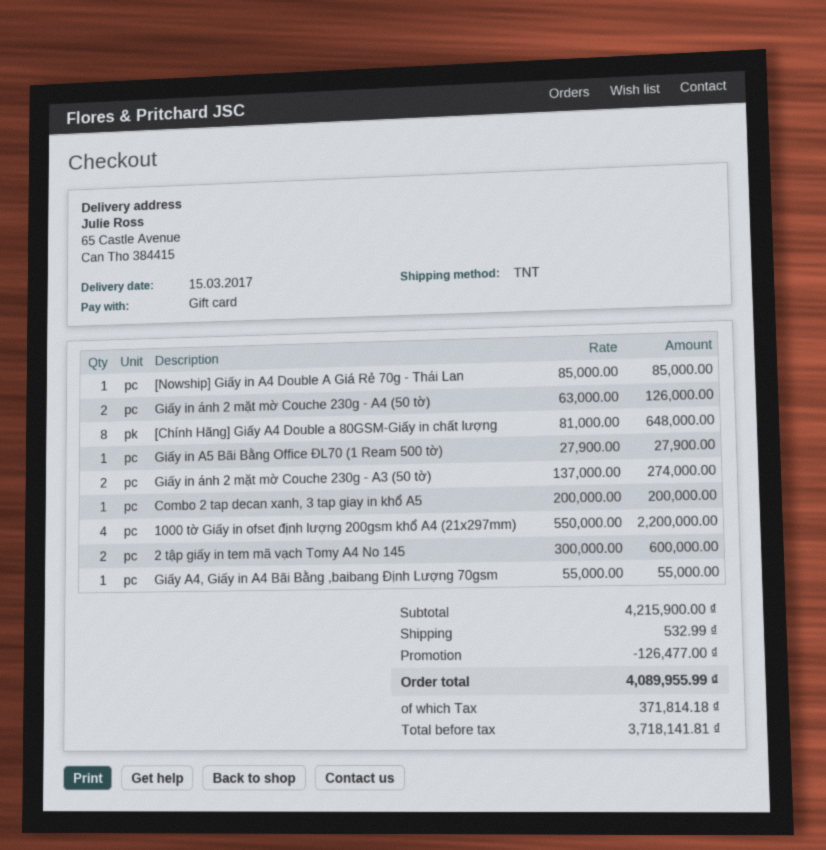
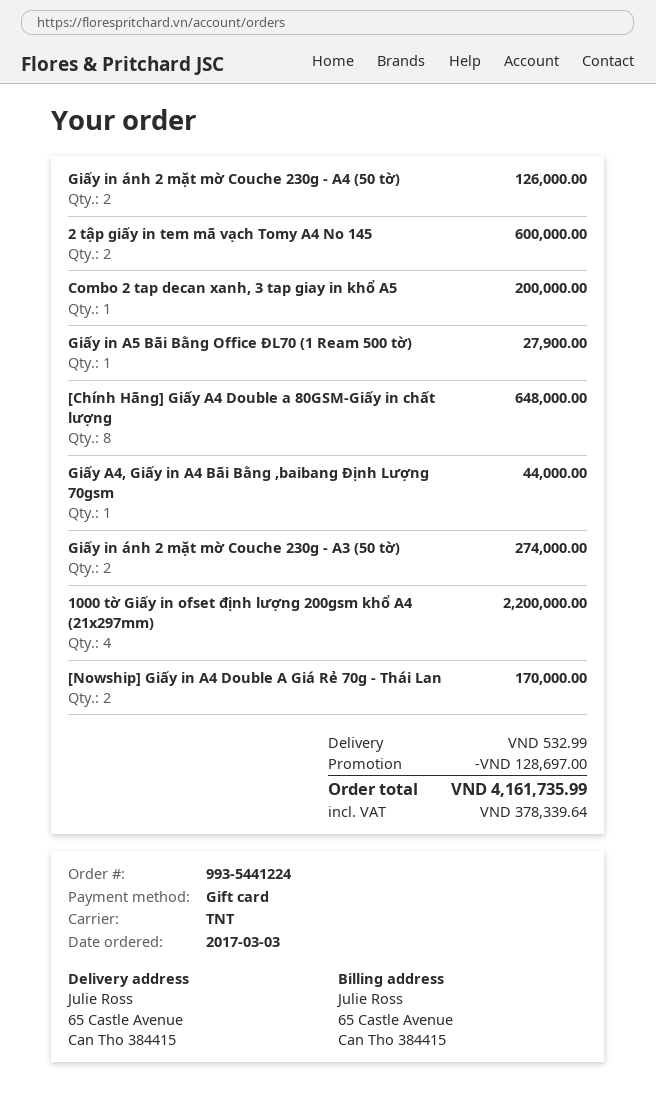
[Nowship] Giấy in A4 Double A Giá Rẻ 70g - Thái Lan: 1 for 85000.00 -> 2 for 170000.00
Giấy A4, Giấy in A4 Bãi Bằng ,baibang Định Lượng 70gsm: 1 for 55000.00 -> 1 for 44000.00
discount: 126477.00 -> 128697.00
tax: 371814.18 -> 378339.64
total: 4089955.99 -> 4161735.99

